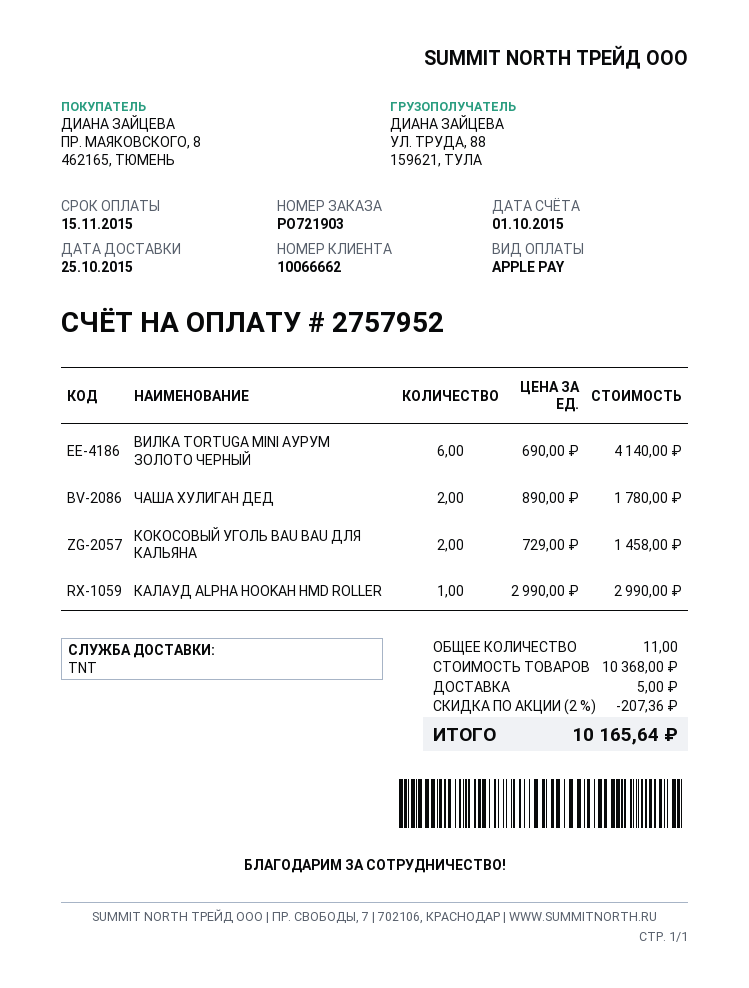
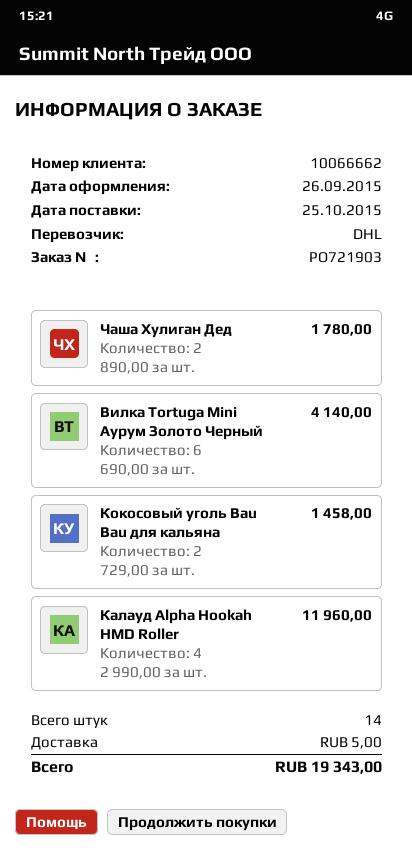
shipping method: TNT -> DHL
КАЛАУД ALPHA HOOKAH HMD ROLLER: 1 x 2990.00 = 2990.00 -> 4 x 2990.00 = 11960.00
total quantity: 11 -> 14
discount: 2% = 207.36 -> none
total: 10165.64 -> 19343.00

